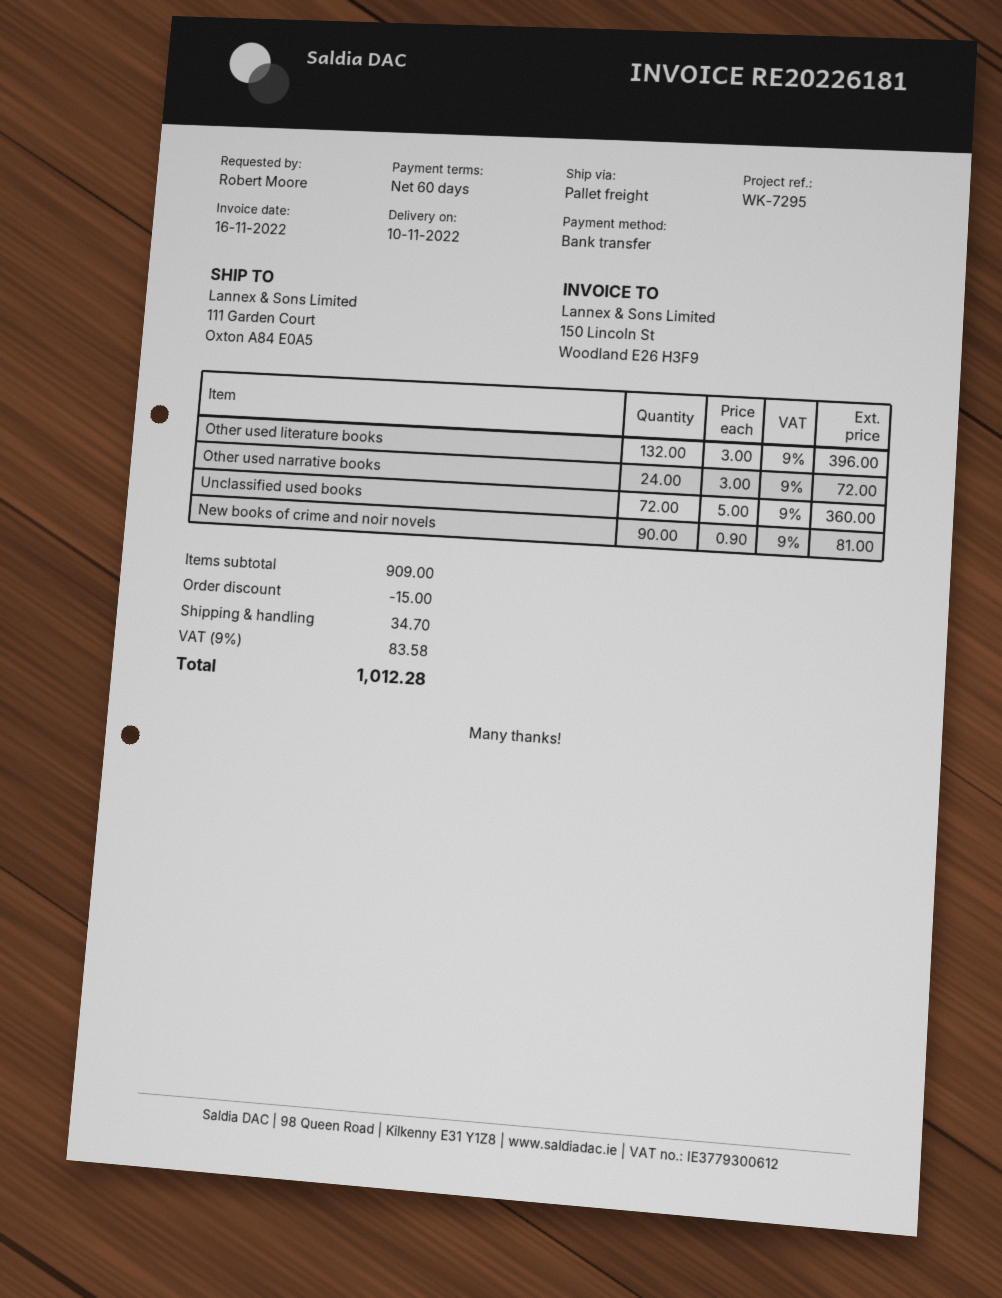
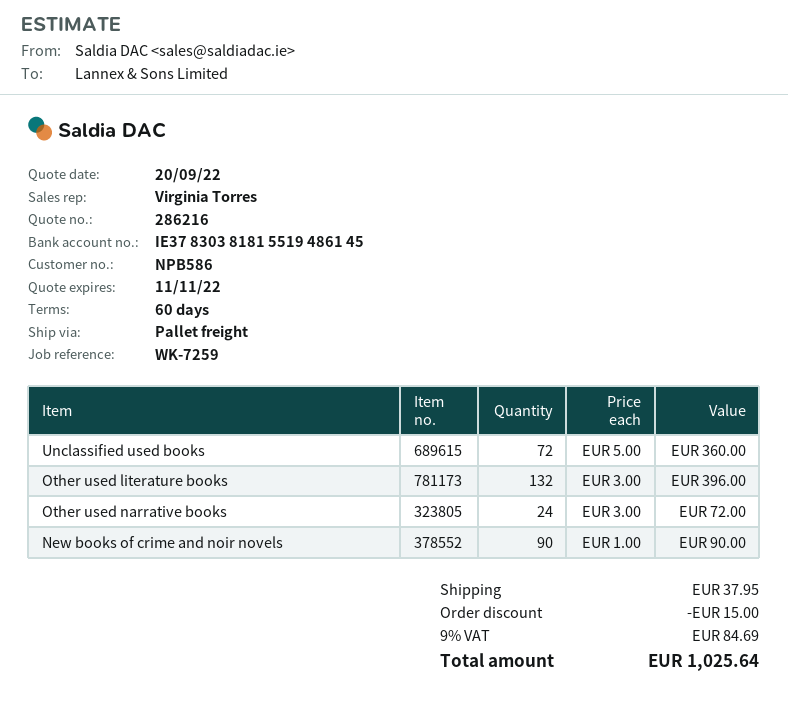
reference: WK-7295 -> WK-7259
New books of crime and noir novels: 90 x 0.90 = 81.00 -> 90 x 1.00 = 90.00
shipping: 34.70 -> 37.95
tax: 9% = 83.58 -> 9% = 84.69
total: 1012.28 -> 1025.64

